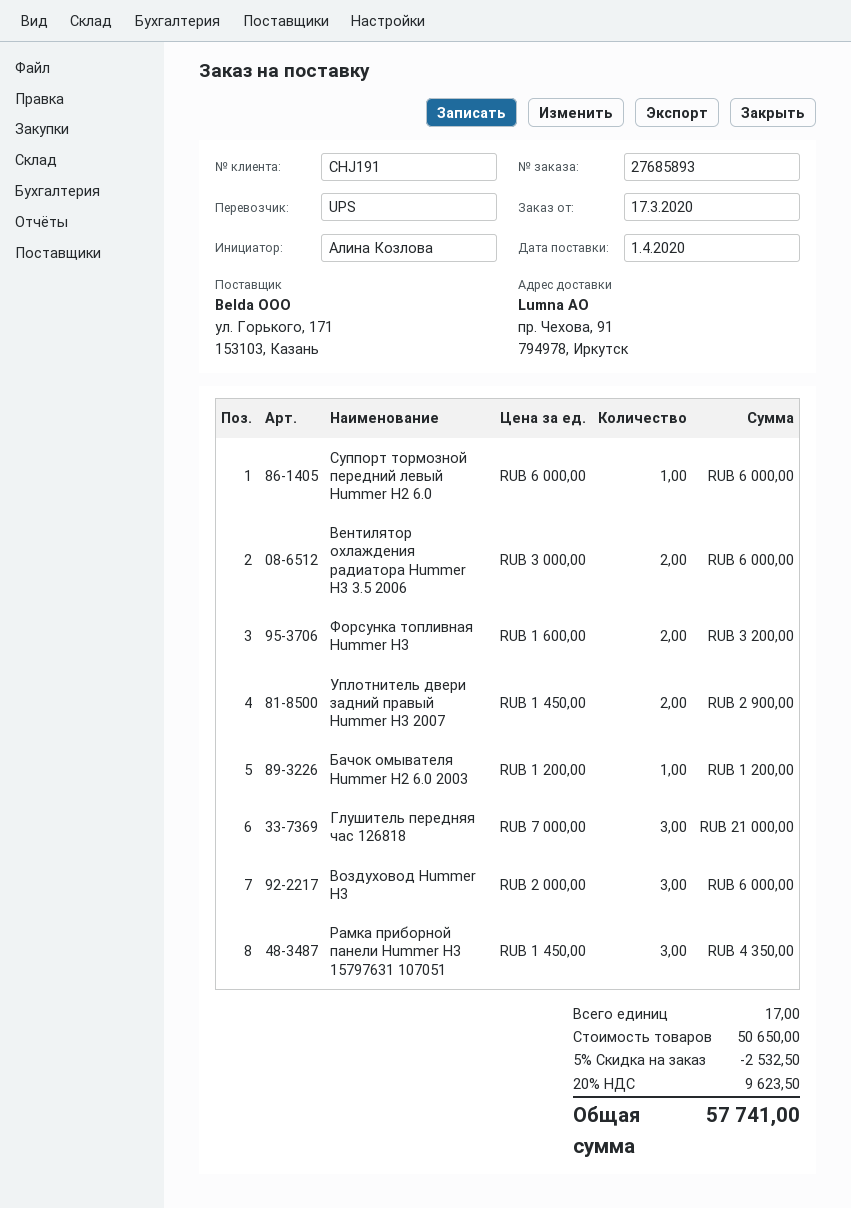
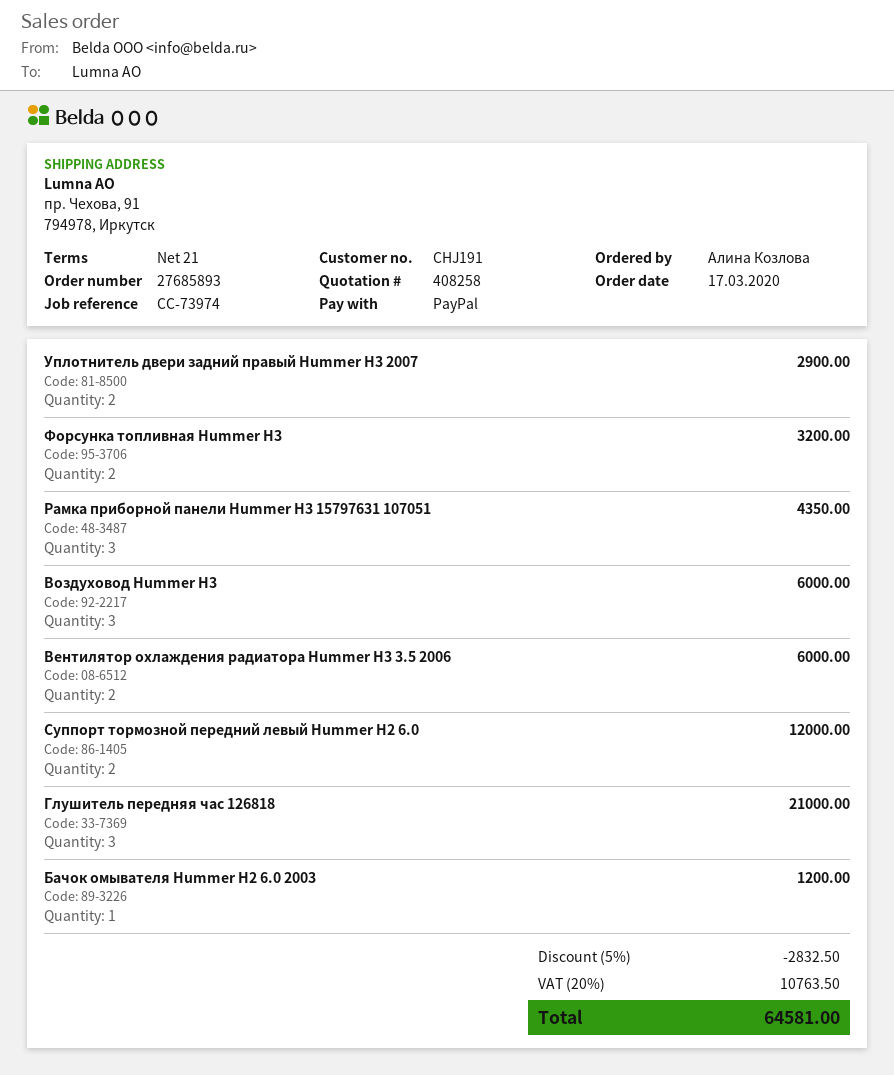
Суппорт тормозной передний левый Hummer H2 6.0: 1 for 6000.00 -> 2 for 12000.00
discount: 5% = 2532.50 -> 5% = 2832.50
tax: 20% = 9623.50 -> 20% = 10763.50
total: 57741.00 -> 64581.00

